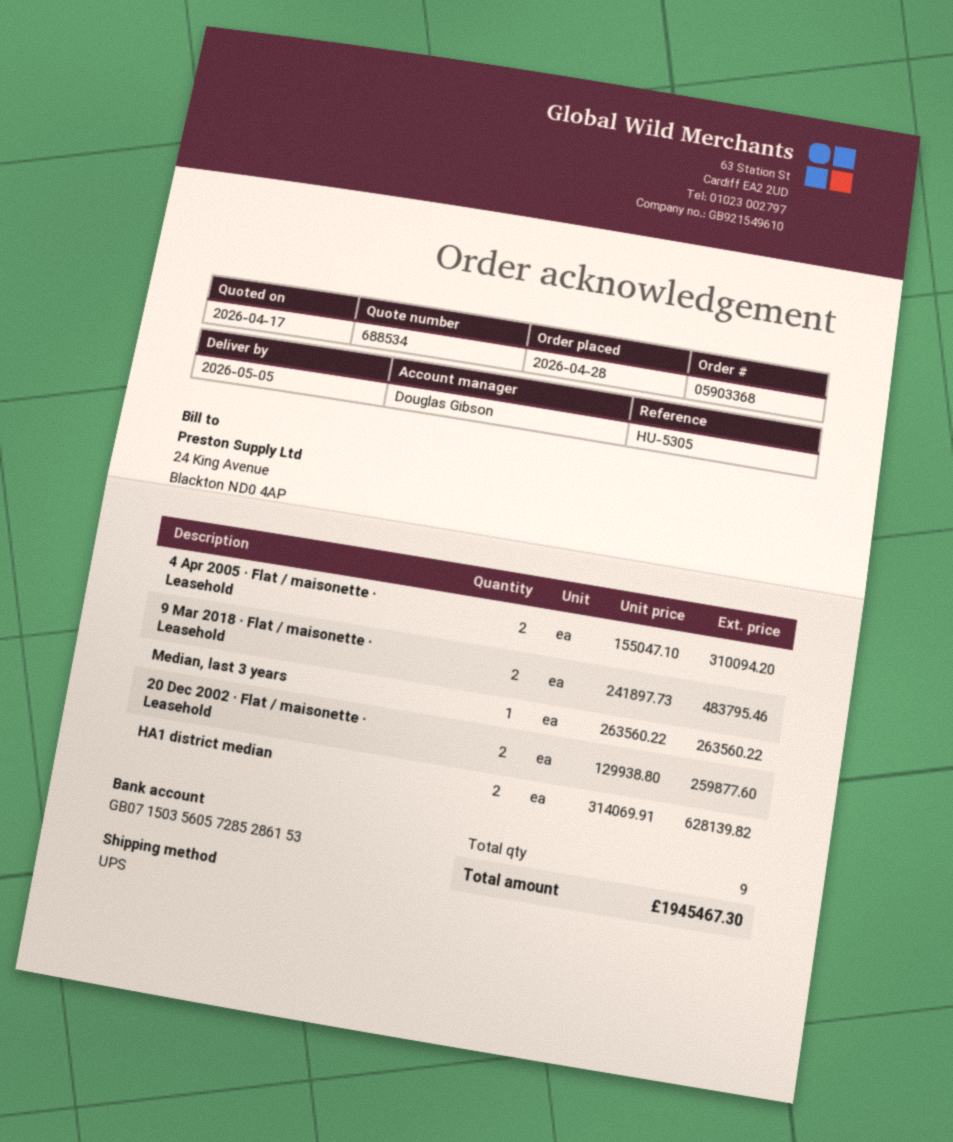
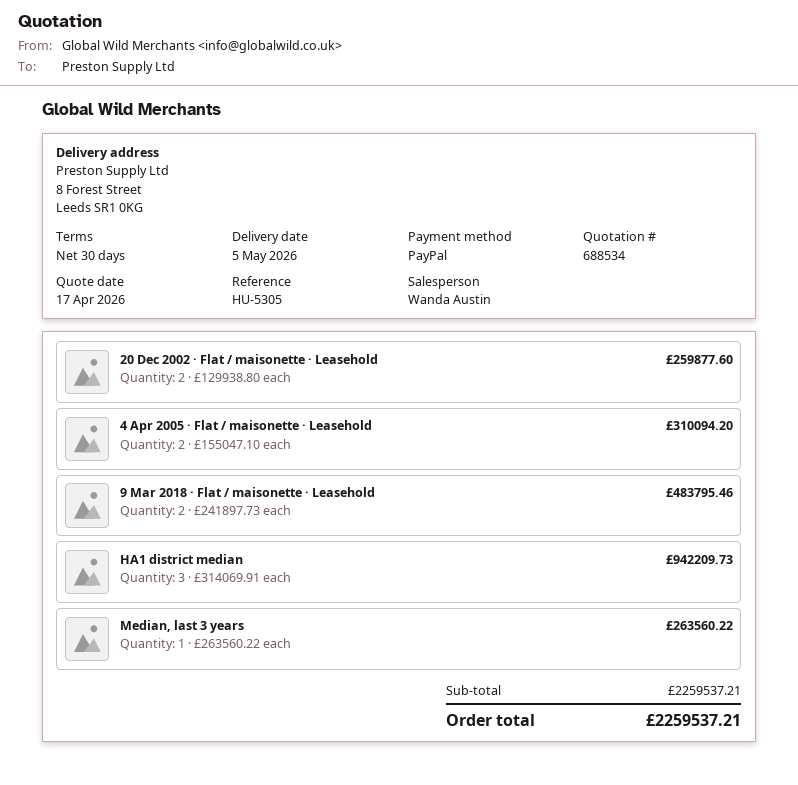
sales rep: Douglas Gibson -> Wanda Austin
HA1 district median: 2 x 314069.91 = 628139.82 -> 3 x 314069.91 = 942209.73
total: 1945467.30 -> 2259537.21

